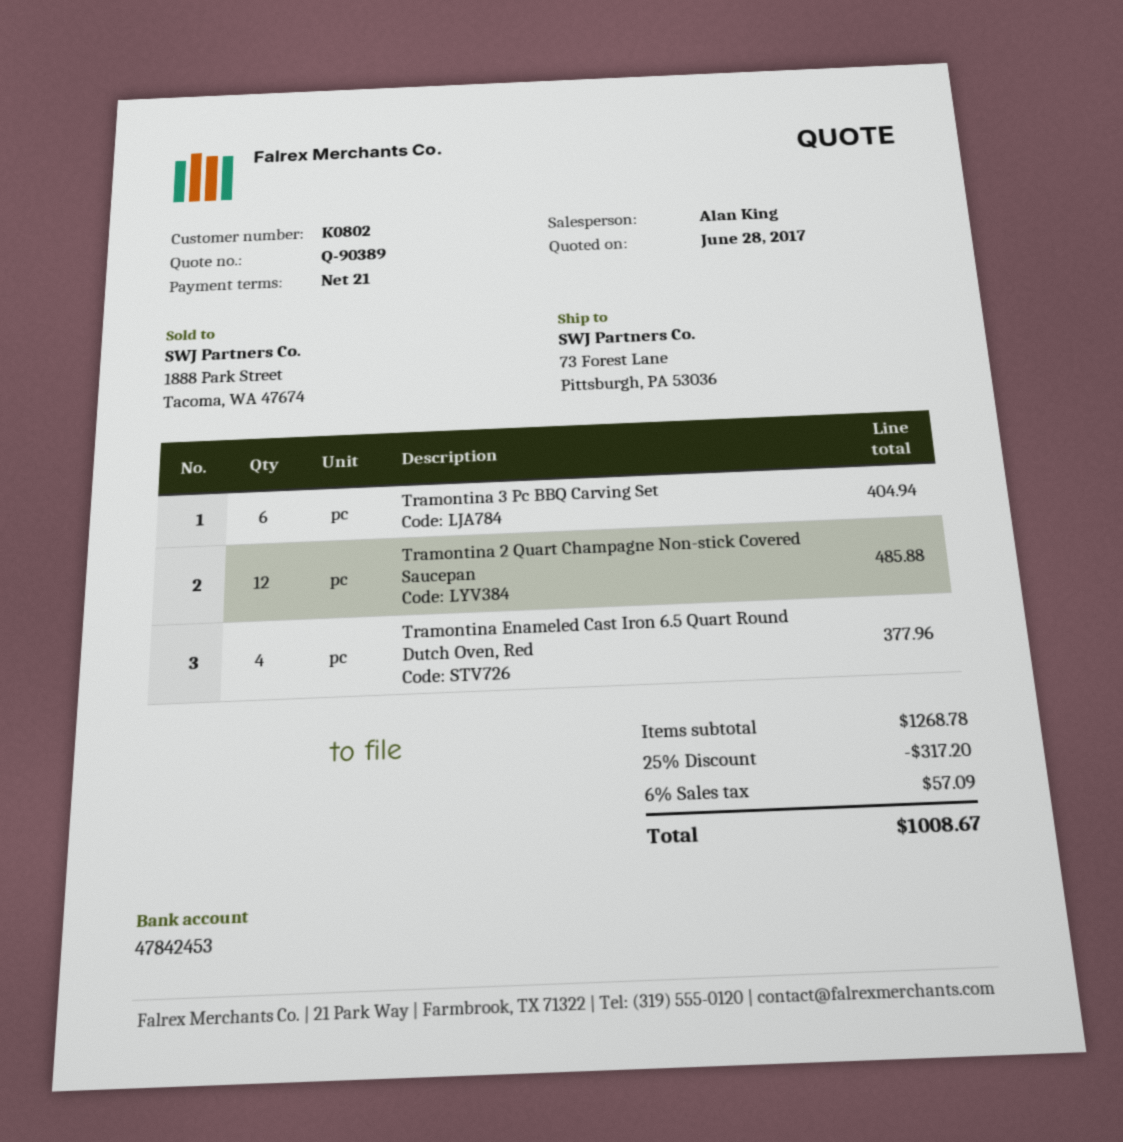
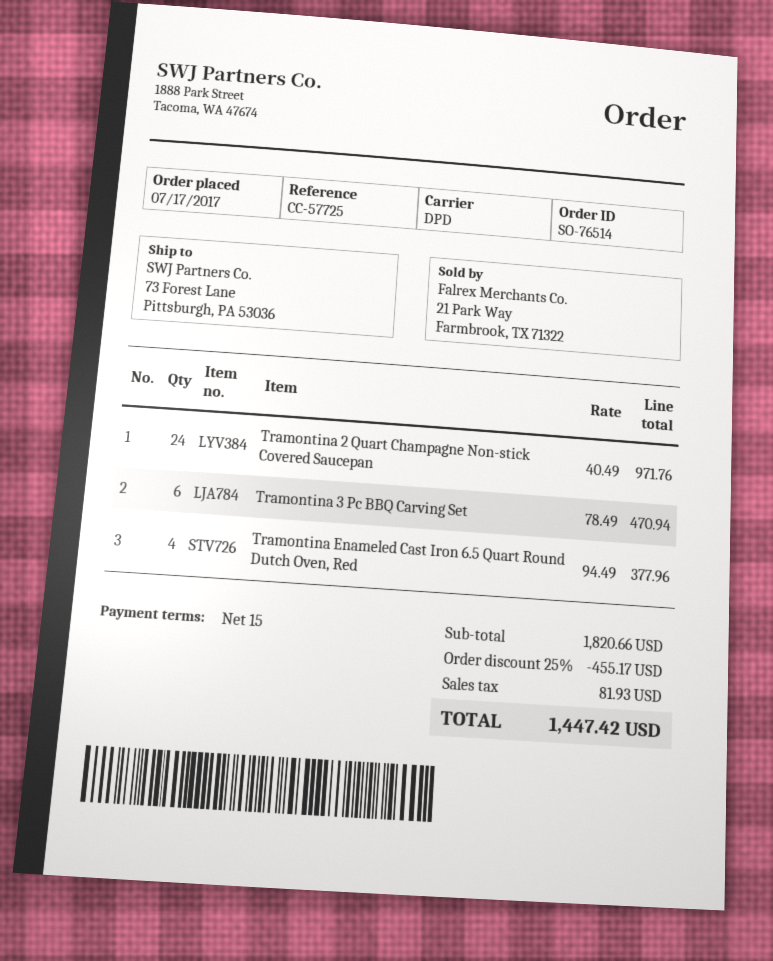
payment terms: 21 days -> 15 days
Tramontina 3 Pc BBQ Carving Set: 6 for 404.94 -> 6 for 470.94
Tramontina 2 Quart Champagne Non-stick Covered Saucepan: 12 for 485.88 -> 24 for 971.76
subtotal: 1268.78 -> 1820.66
discount: 25% = 317.20 -> 25% = 455.17
tax: 57.09 -> 81.93
total: 1008.67 -> 1447.42

